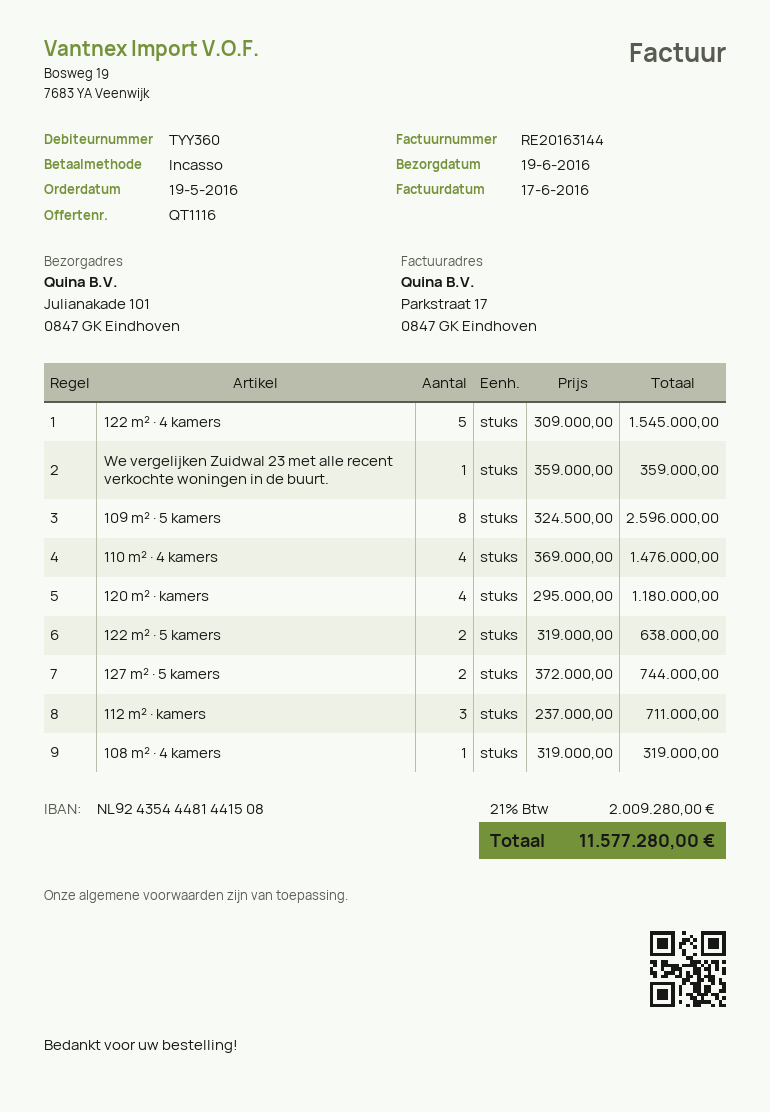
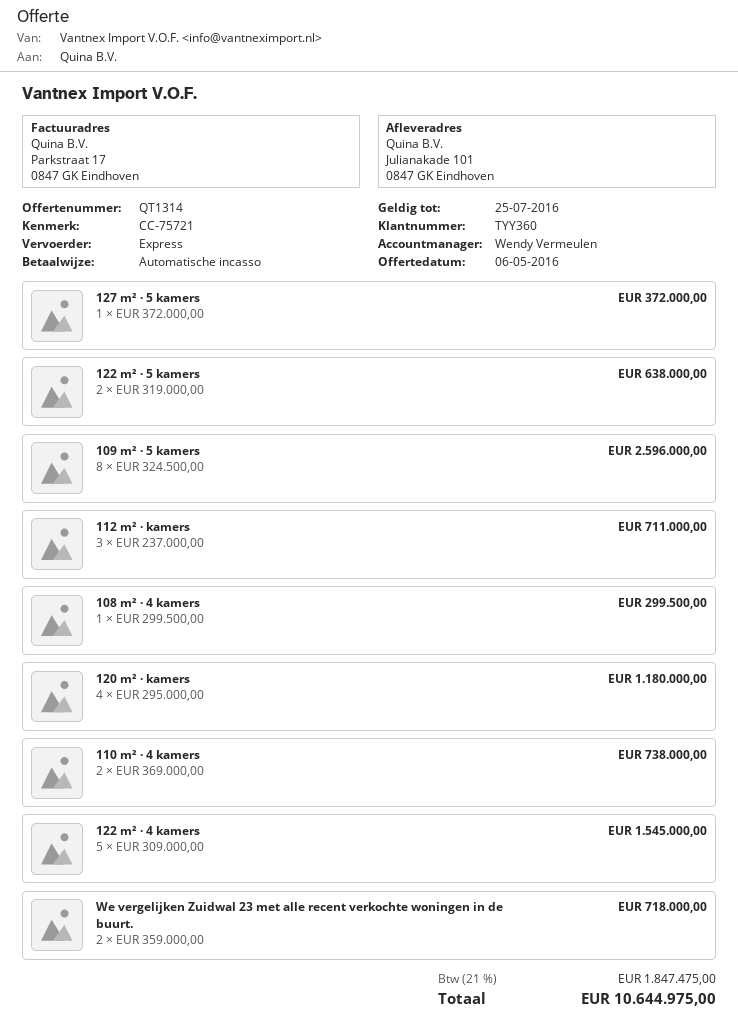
quote number: QT1116 -> QT1314
We vergelijken Zuidwal 23 met alle recent verkochte woningen in de buurt.: 1 x 359000.00 = 359000.00 -> 2 x 359000.00 = 718000.00
110 m² · 4 kamers: 4 x 369000.00 = 1476000.00 -> 2 x 369000.00 = 738000.00
127 m² · 5 kamers: 2 x 372000.00 = 744000.00 -> 1 x 372000.00 = 372000.00
108 m² · 4 kamers: 1 x 319000.00 = 319000.00 -> 1 x 299500.00 = 299500.00
tax: 21% = 2009280.00 -> 21% = 1847475.00
total: 11577280.00 -> 10644975.00

